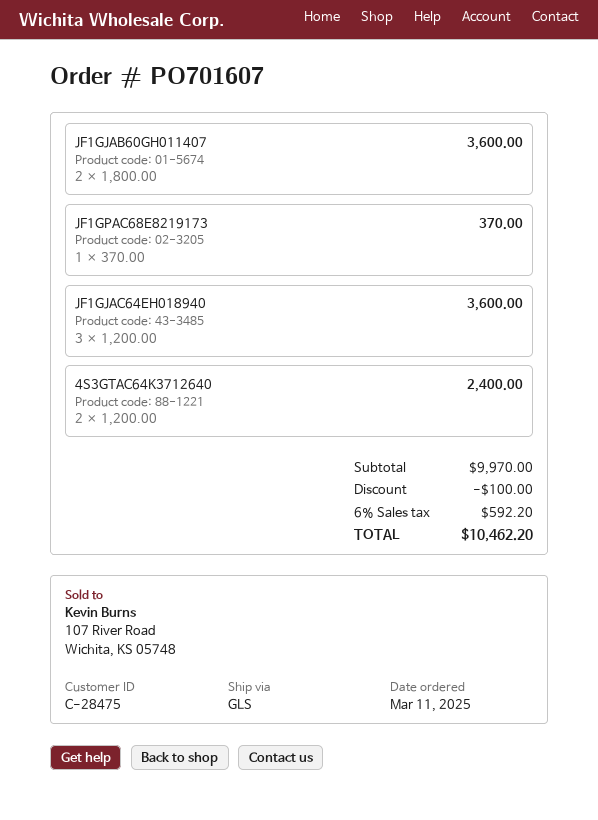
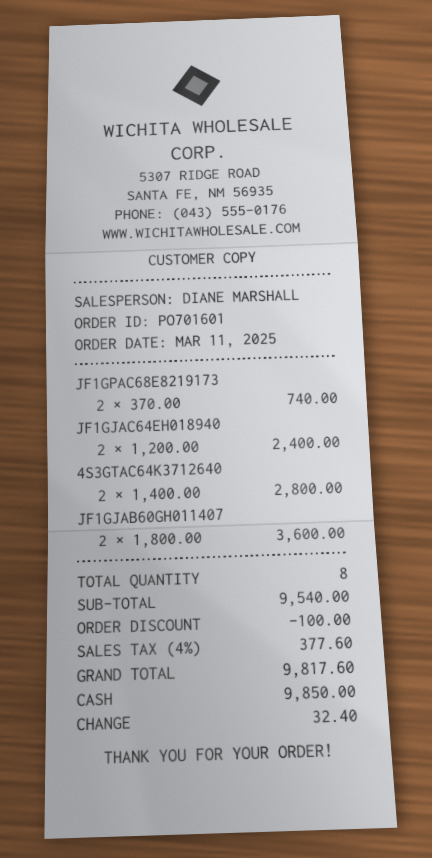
order number: PO701607 -> PO701601
JF1GPAC68E8219173: 1 x 370.00 = 370.00 -> 2 x 370.00 = 740.00
JF1GJAC64EH018940: 3 x 1200.00 = 3600.00 -> 2 x 1200.00 = 2400.00
4S3GTAC64K3712640: 2 x 1200.00 = 2400.00 -> 2 x 1400.00 = 2800.00
subtotal: 9970.00 -> 9540.00
tax: 6% = 592.20 -> 4% = 377.60
total: 10462.20 -> 9817.60

